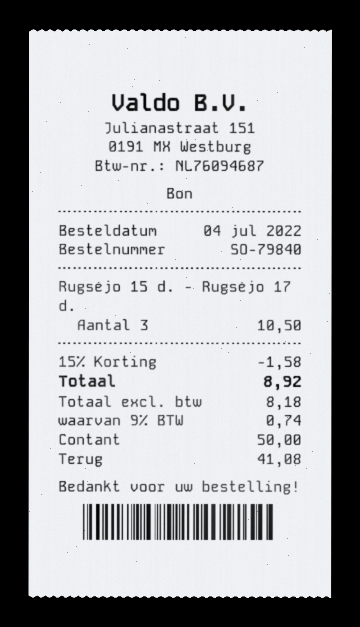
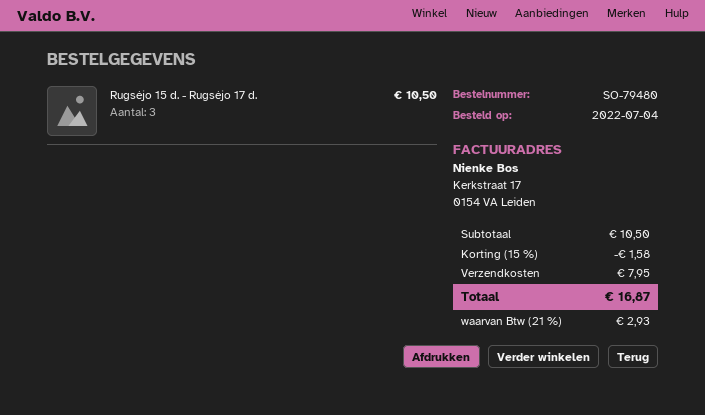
order number: SO-79840 -> SO-79480
shipping: none -> 7.95
tax: 9% = 0.74 -> 21% = 2.93
total: 8.92 -> 16.87

